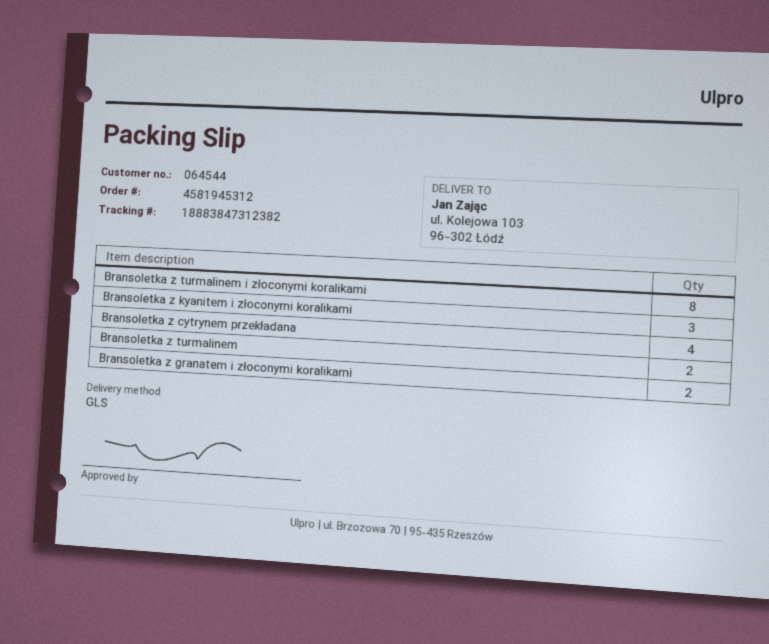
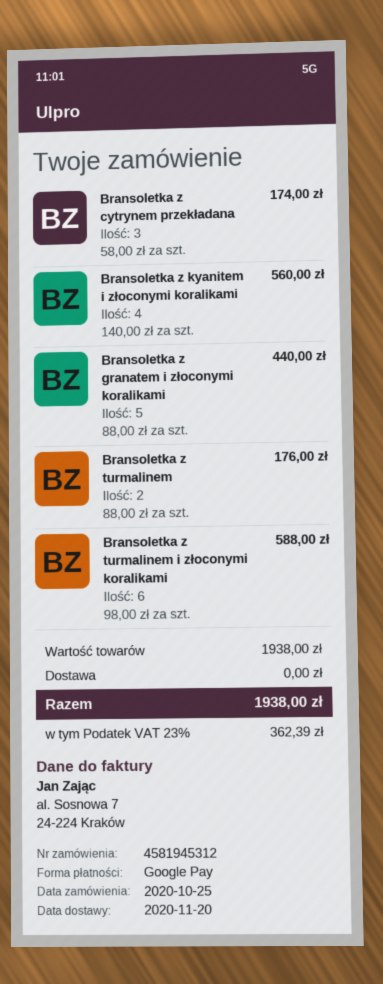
Bransoletka z turmalinem i złoconymi koralikami: 8 -> 6
Bransoletka z kyanitem i złoconymi koralikami: 3 -> 4
Bransoletka z cytrynem przekładana: 4 -> 3
Bransoletka z granatem i złoconymi koralikami: 2 -> 5

